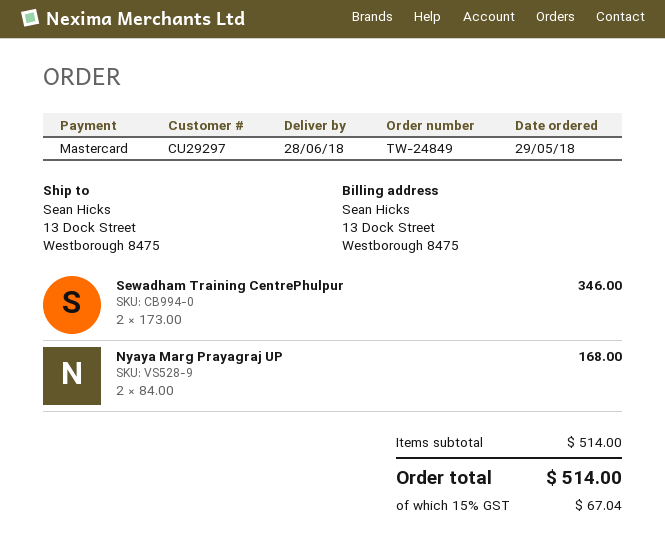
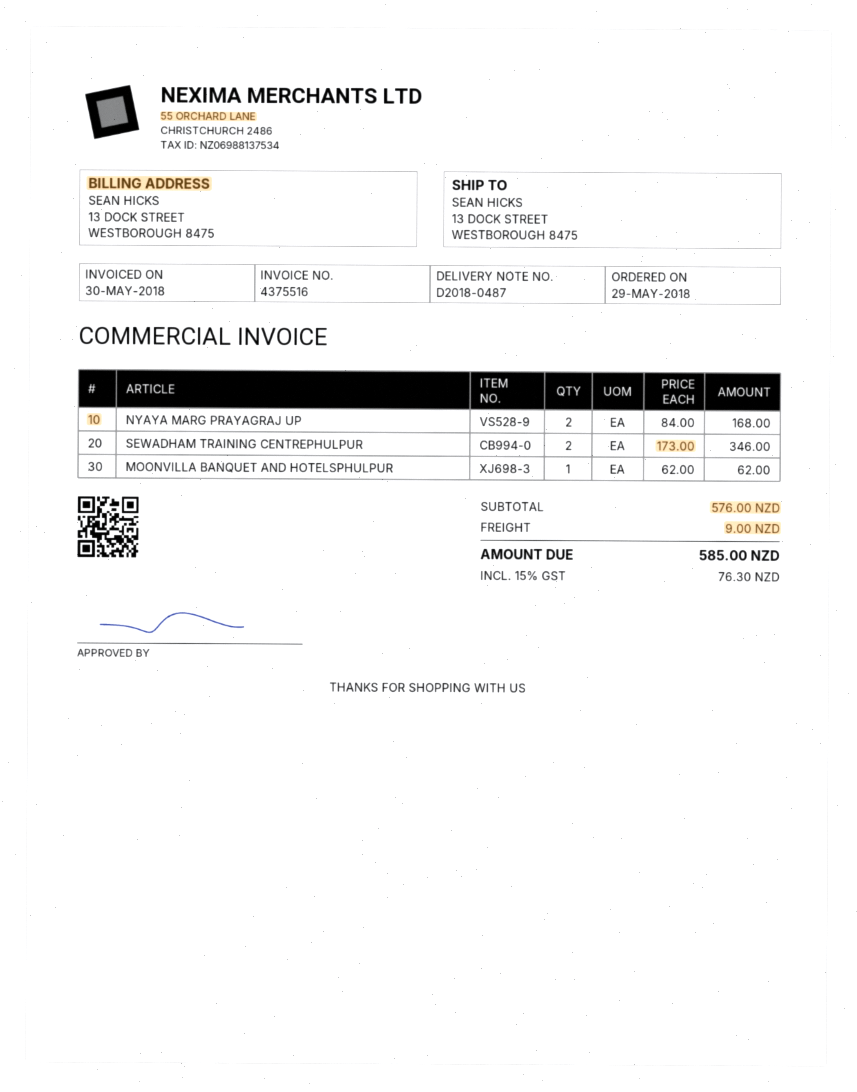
MOONVILLA BANQUET AND HOTELSPHULPUR: none -> 1 x 62.00 = 62.00
subtotal: 514.00 -> 576.00
shipping: none -> 9.00
tax: 15% = 67.04 -> 15% = 76.30
total: 514.00 -> 585.00

